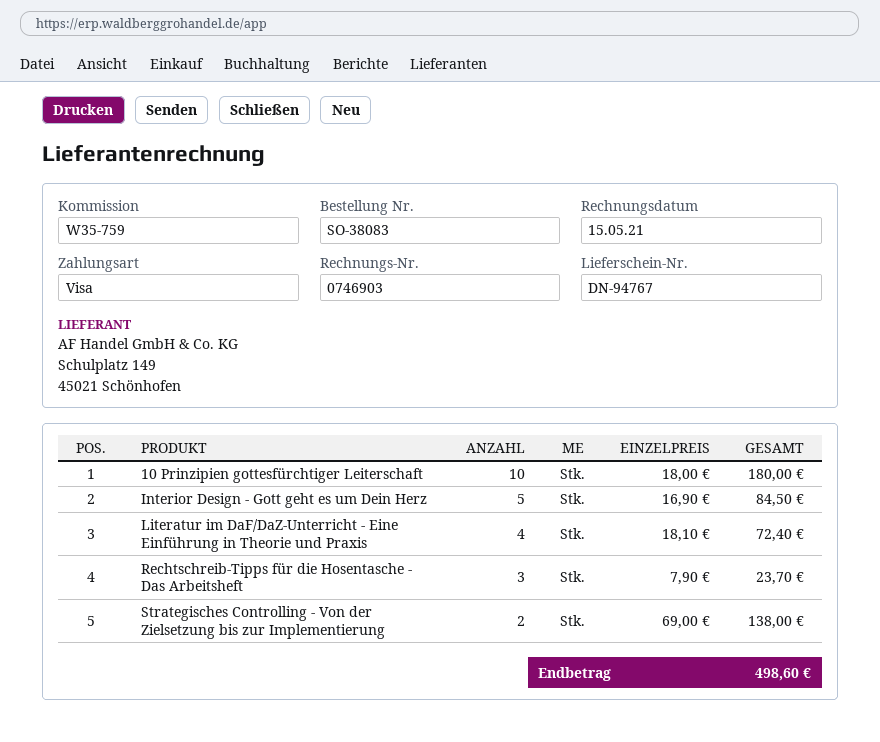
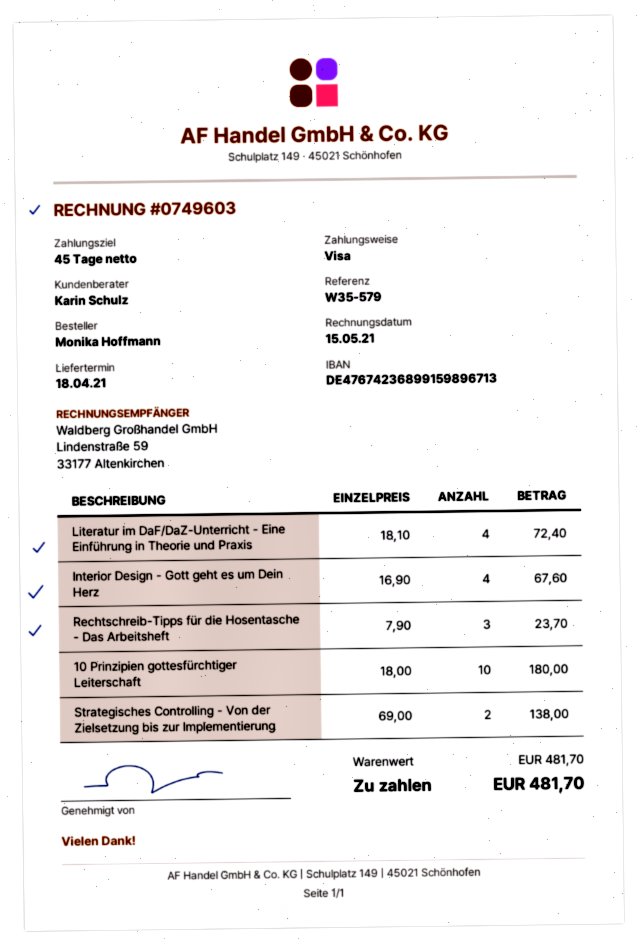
invoice number: 0746903 -> 0749603
reference: W35-759 -> W35-579
Interior Design - Gott geht es um Dein Herz: 5 x 16.90 = 84.50 -> 4 x 16.90 = 67.60
total: 498.60 -> 481.70

